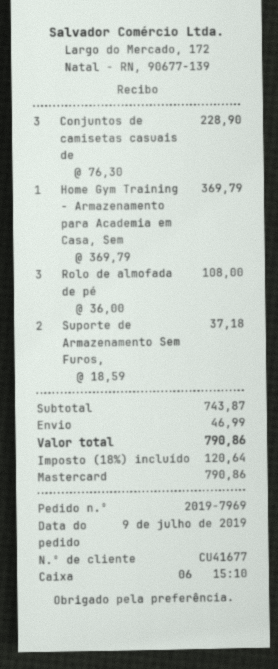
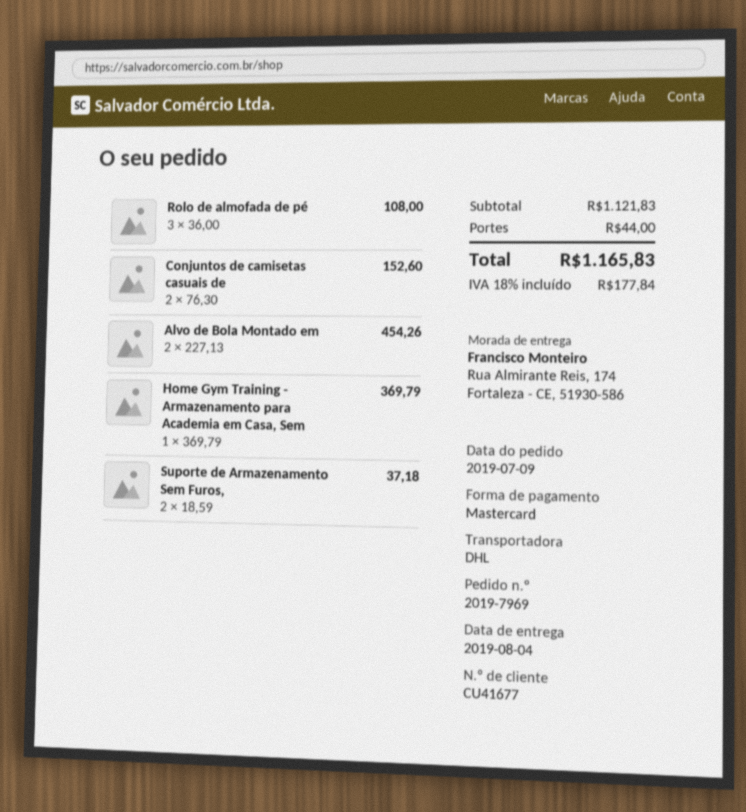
Conjuntos de camisetas casuais de: 3 x 76.30 = 228.90 -> 2 x 76.30 = 152.60
Alvo de Bola Montado em: none -> 2 x 227.13 = 454.26
subtotal: 743.87 -> 1121.83
shipping: 46.99 -> 44.00
tax: 18% = 120.64 -> 18% = 177.84
total: 790.86 -> 1165.83

